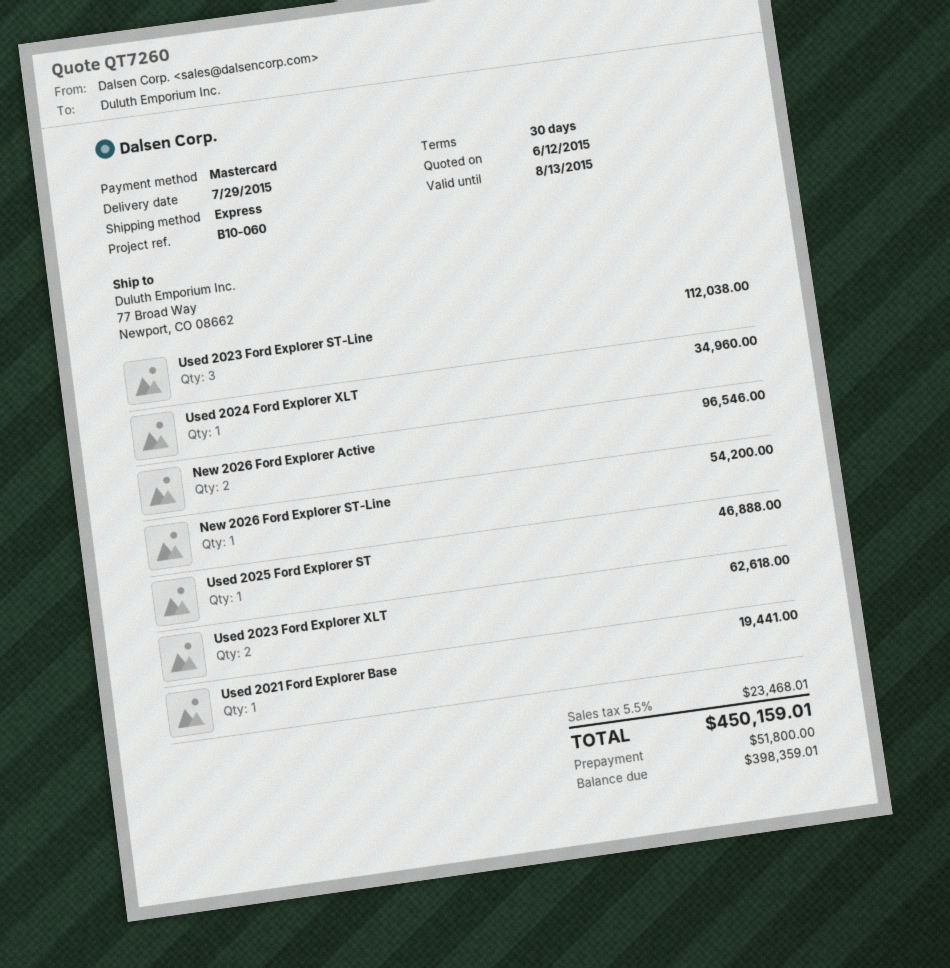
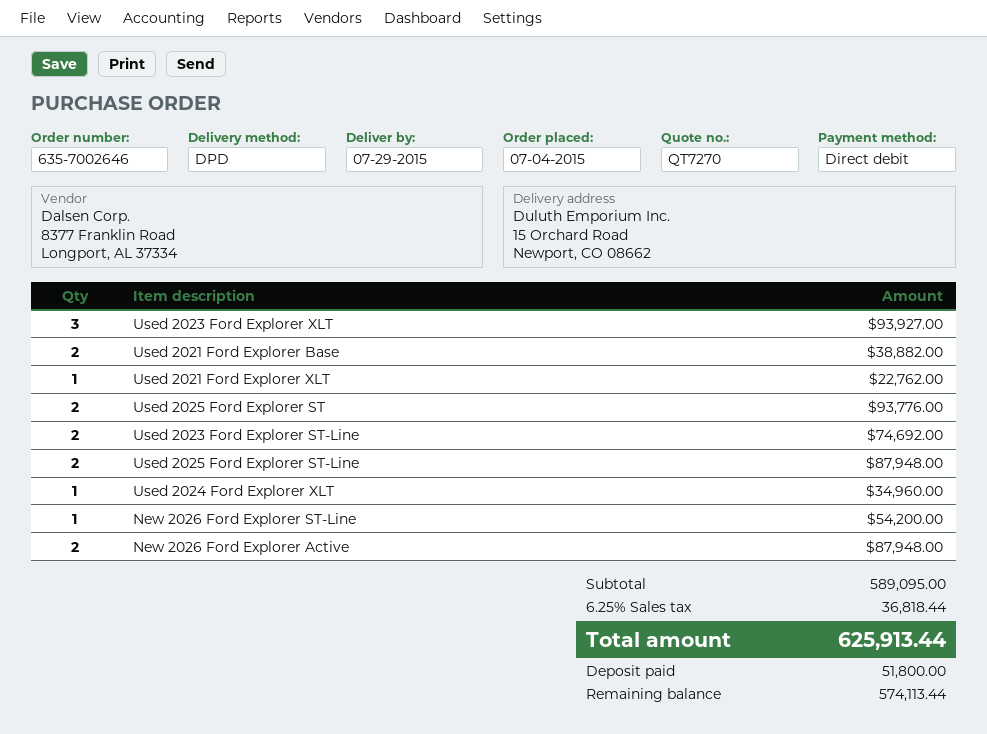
quote number: QT7260 -> QT7270
payment method: Mastercard -> direct debit
shipping method: express -> DPD
ship to: 77 Broad Way, Newport, CO 08662 -> 15 Orchard Road, Newport, CO 08662
Used 2023 Ford Explorer ST-Line: 3 for 112038.00 -> 2 for 74692.00
New 2026 Ford Explorer Active: 2 for 96546.00 -> 2 for 87948.00
Used 2025 Ford Explorer ST: 1 for 46888.00 -> 2 for 93776.00
Used 2023 Ford Explorer XLT: 2 for 62618.00 -> 3 for 93927.00
Used 2021 Ford Explorer Base: 1 for 19441.00 -> 2 for 38882.00
Used 2021 Ford Explorer XLT: none -> 1 for 22762.00
Used 2025 Ford Explorer ST-Line: none -> 2 for 87948.00
tax: 5.5% = 23468.01 -> 6.25% = 36818.44
total: 450159.01 -> 625913.44
balance: 398359.01 -> 574113.44

